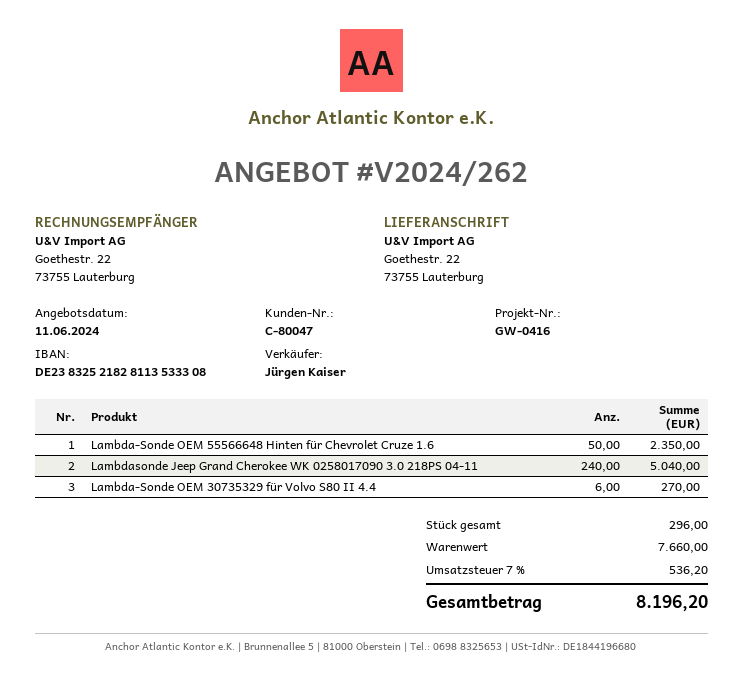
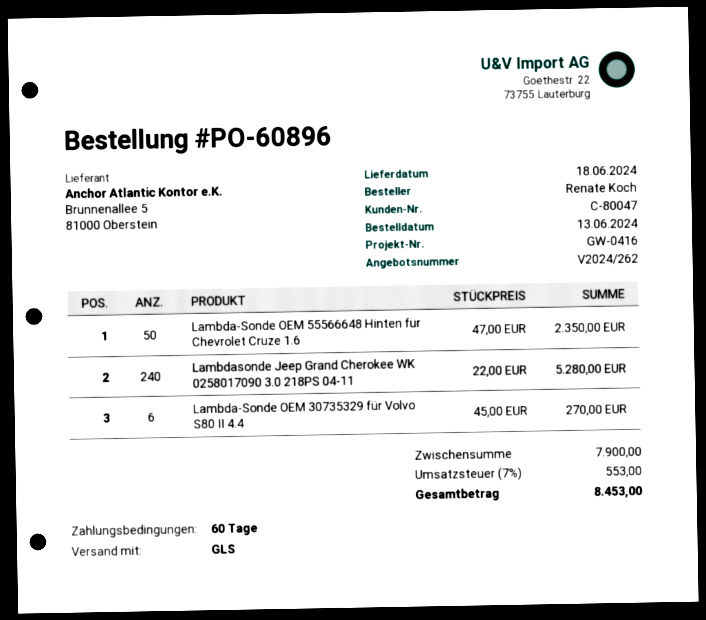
Lambdasonde Jeep Grand Cherokee WK 0258017090 3.0 218PS 04-11: 240 for 5040.00 -> 240 for 5280.00
subtotal: 7660.00 -> 7900.00
tax: 7% = 536.20 -> 7% = 553.00
total: 8196.20 -> 8453.00

